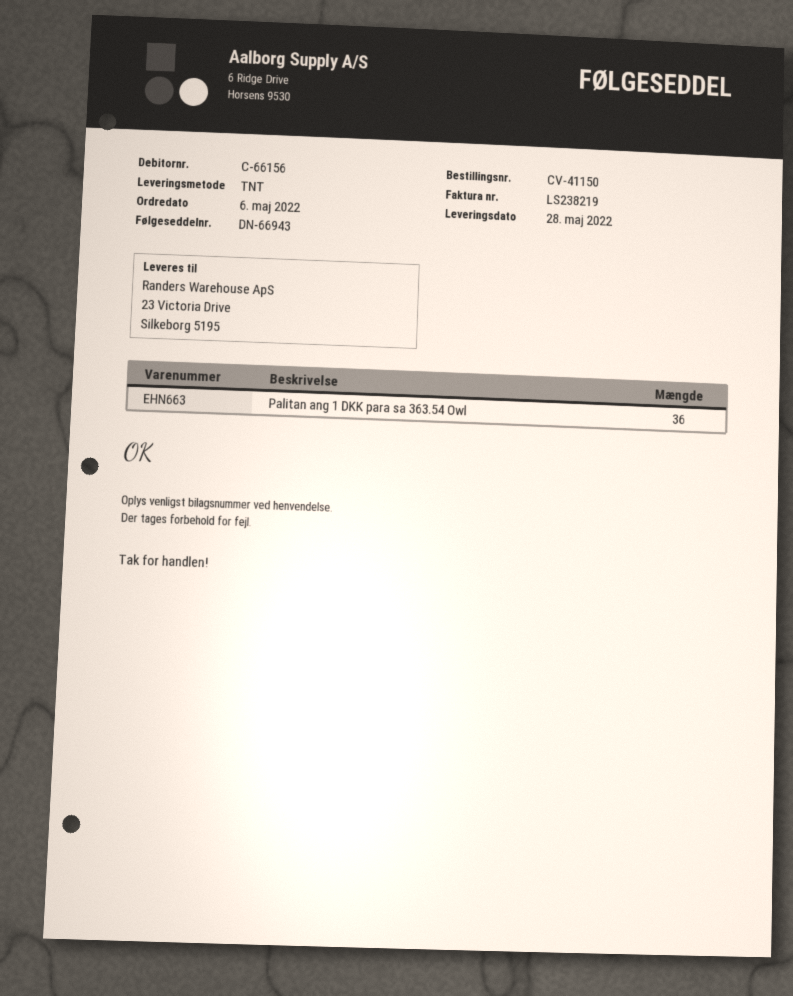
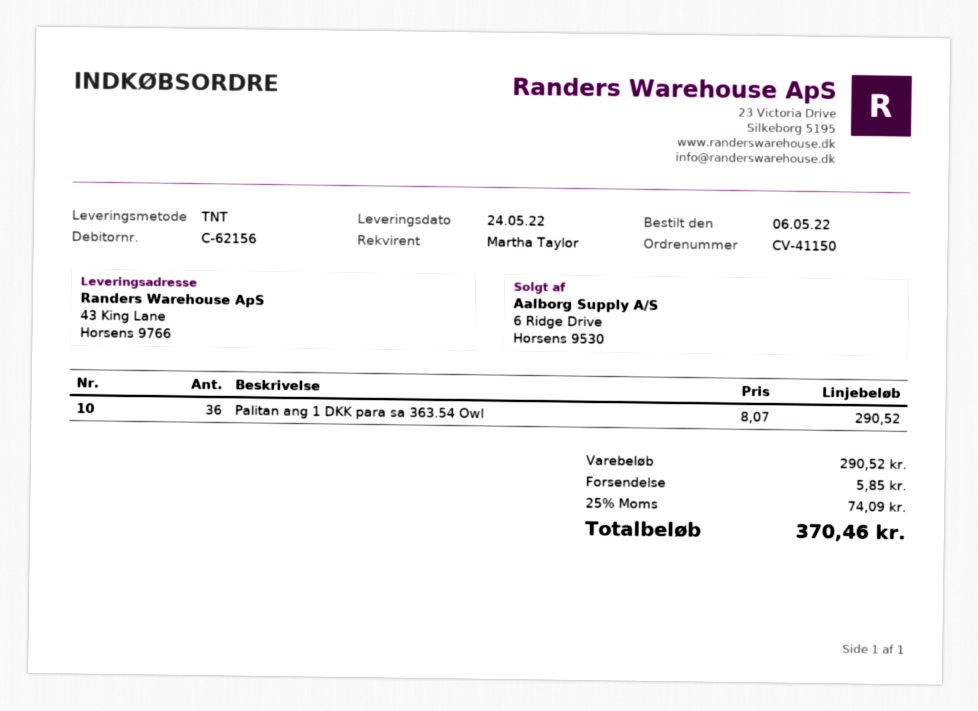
delivery date: 2022-05-28 -> 2022-05-24
customer number: C-66156 -> C-62156
ship to: 23 Victoria Drive, Silkeborg 5195 -> 43 King Lane, Horsens 9766

